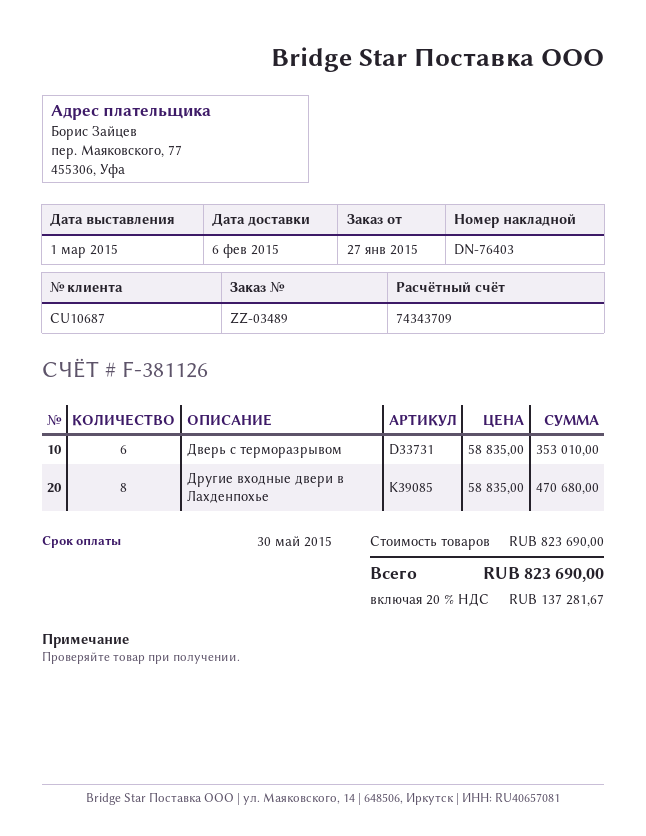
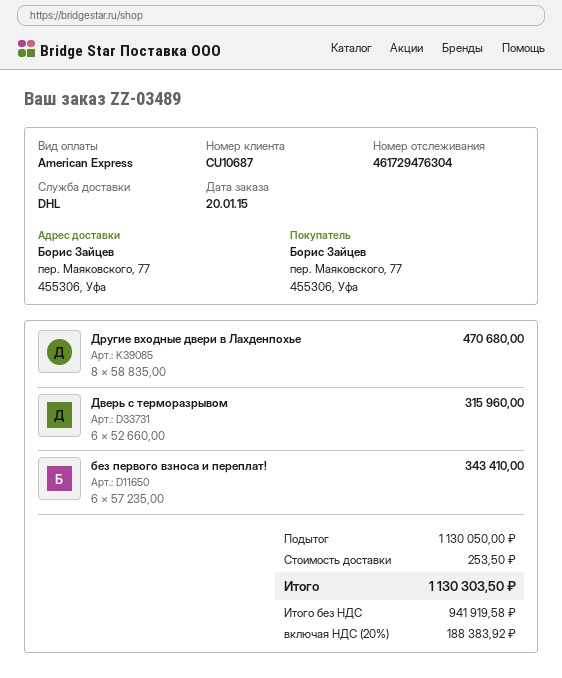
order date: 2015-01-27 -> 2015-01-20
Дверь с терморазрывом: 6 x 58835.00 = 353010.00 -> 6 x 52660.00 = 315960.00
без первого взноса и переплат!: none -> 6 x 57235.00 = 343410.00
subtotal: 823690.00 -> 1130050.00
shipping: none -> 253.50
tax: 20% = 137281.67 -> 20% = 188383.92
total: 823690.00 -> 1130303.50

